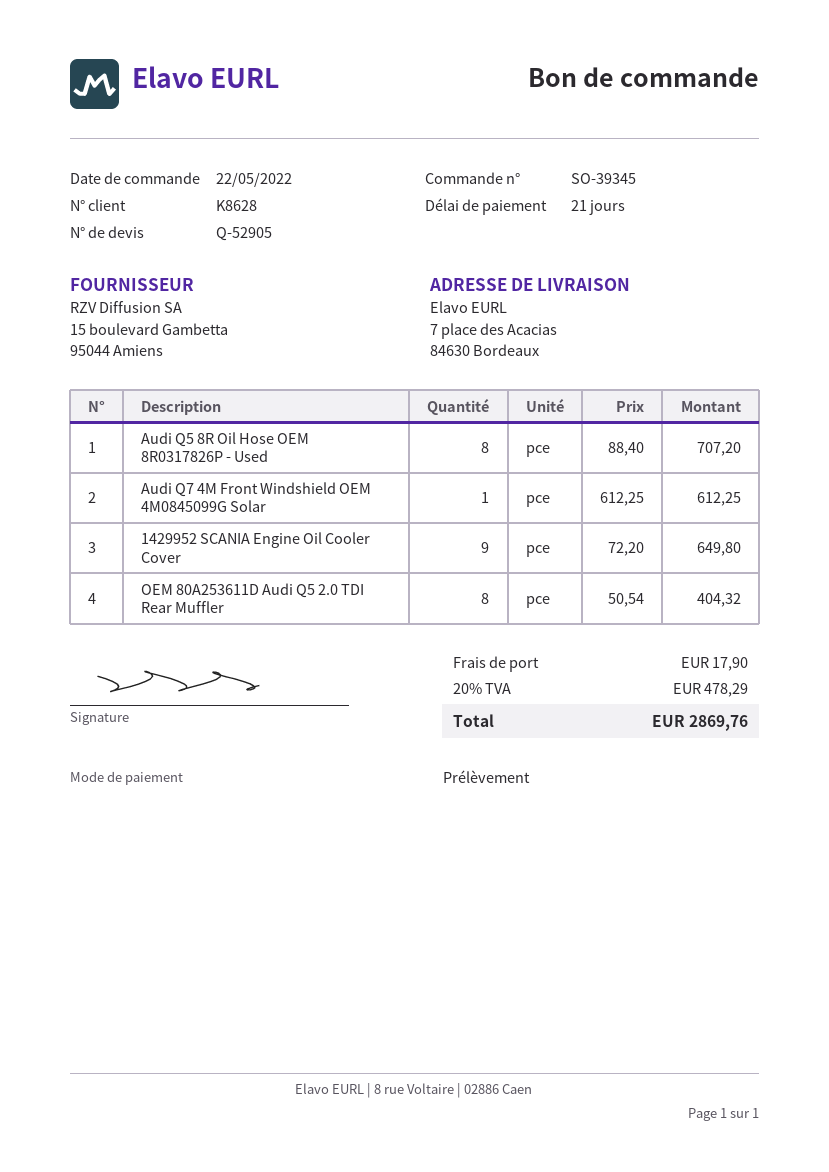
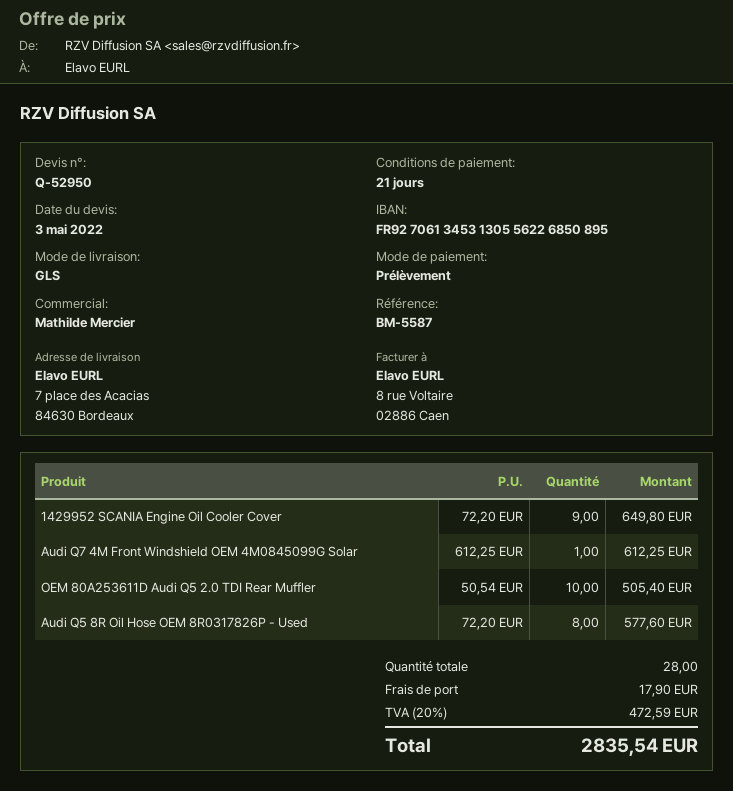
quote number: Q-52905 -> Q-52950
Audi Q5 8R Oil Hose OEM 8R0317826P - Used: 8 x 88.40 = 707.20 -> 8 x 72.20 = 577.60
OEM 80A253611D Audi Q5 2.0 TDI Rear Muffler: 8 x 50.54 = 404.32 -> 10 x 50.54 = 505.40
tax: 20% = 478.29 -> 20% = 472.59
total: 2869.76 -> 2835.54

